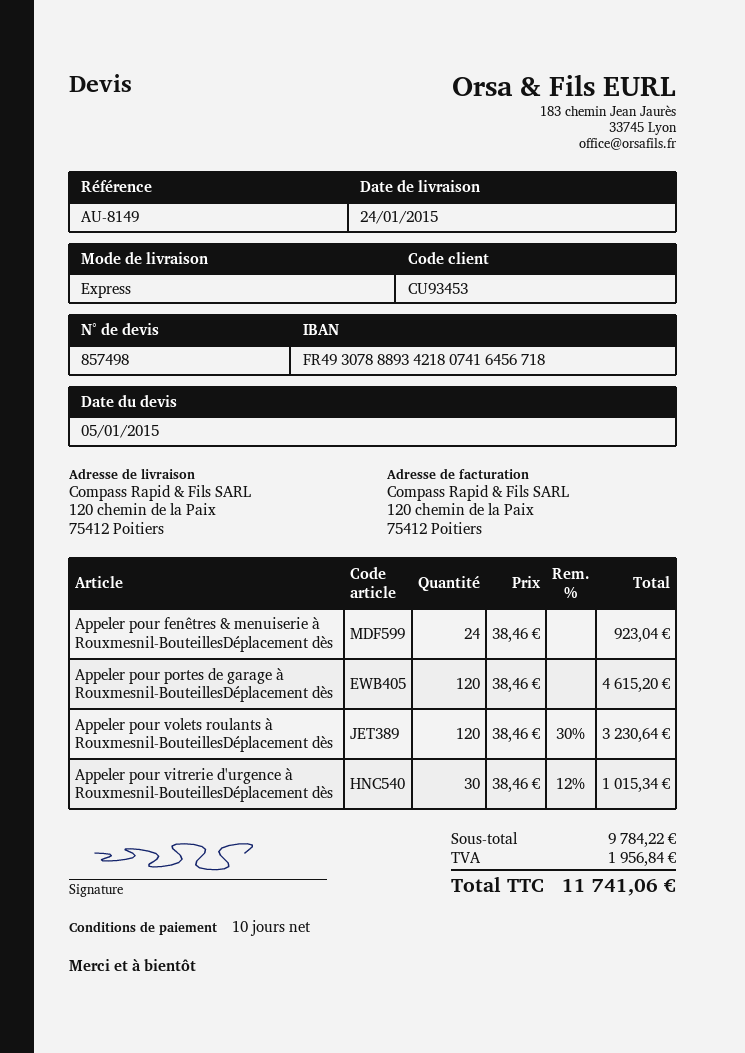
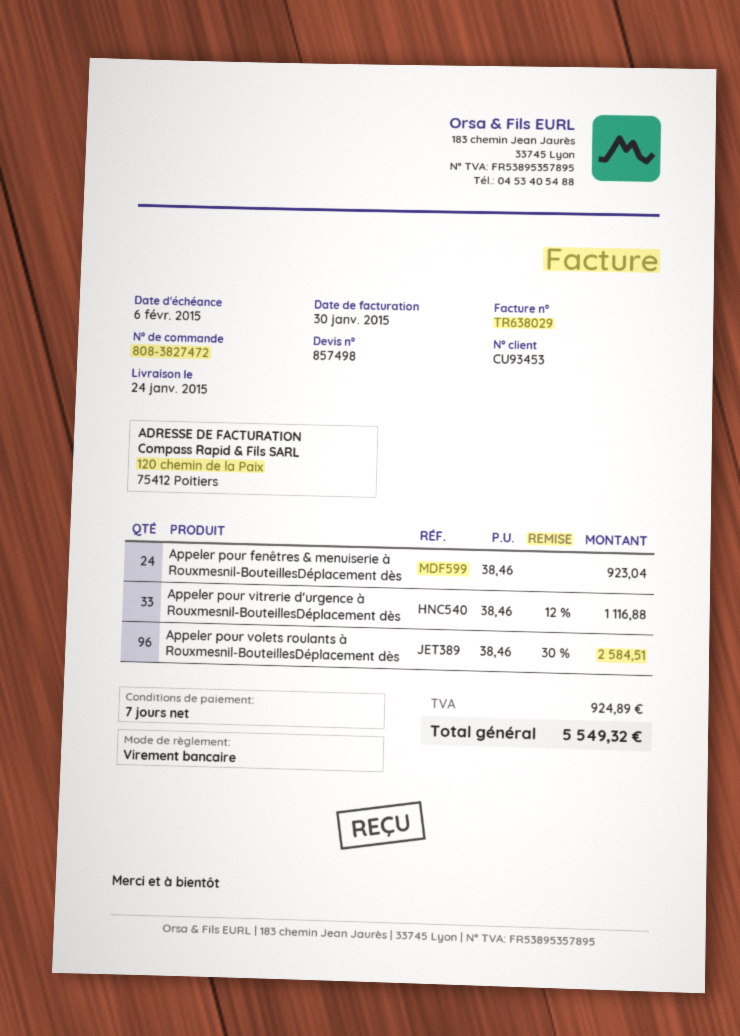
payment terms: 10 days -> 7 days
Appeler pour portes de garage à Rouxmesnil-BouteillesDéplacement dès: 120 x 38.46 = 4615.20 -> none
Appeler pour volets roulants à Rouxmesnil-BouteillesDéplacement dès: 120 x 38.46 - 30% = 3230.64 -> 96 x 38.46 - 30% = 2584.51
Appeler pour vitrerie d'urgence à Rouxmesnil-BouteillesDéplacement dès: 30 x 38.46 - 12% = 1015.34 -> 33 x 38.46 - 12% = 1116.88
tax: 1956.84 -> 924.89
total: 11741.06 -> 5549.32

